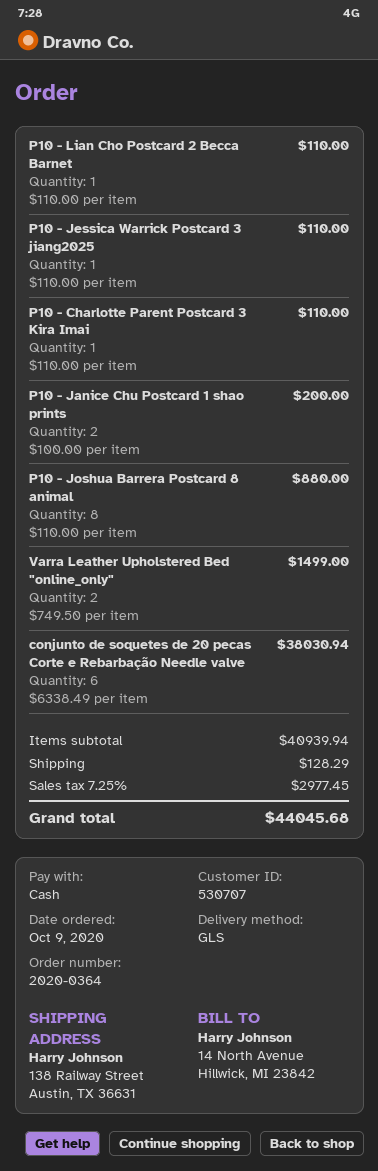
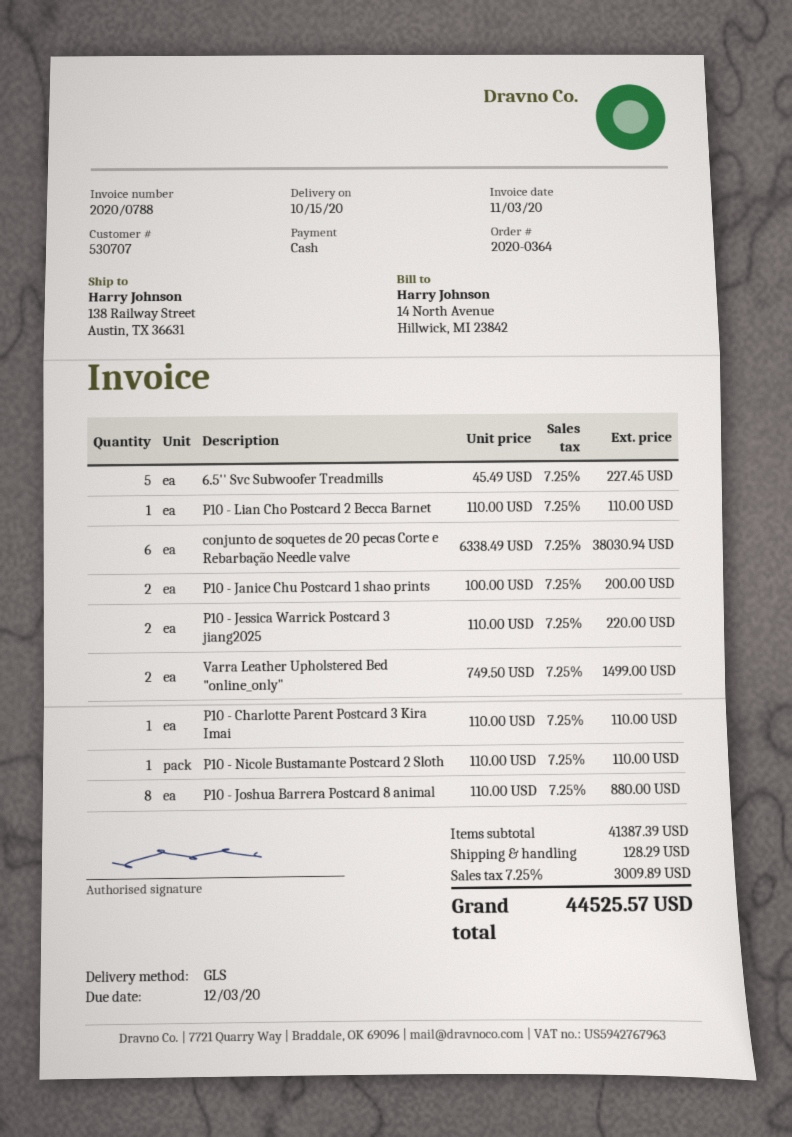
P10 - Jessica Warrick Postcard 3 jiang2025: 1 x 110.00 = 110.00 -> 2 x 110.00 = 220.00
6.5'' Svc Subwoofer Treadmills: none -> 5 x 45.49 = 227.45
P10 - Nicole Bustamante Postcard 2 Sloth: none -> 1 x 110.00 = 110.00
subtotal: 40939.94 -> 41387.39
tax: 7.25% = 2977.45 -> 7.25% = 3009.89
total: 44045.68 -> 44525.57

